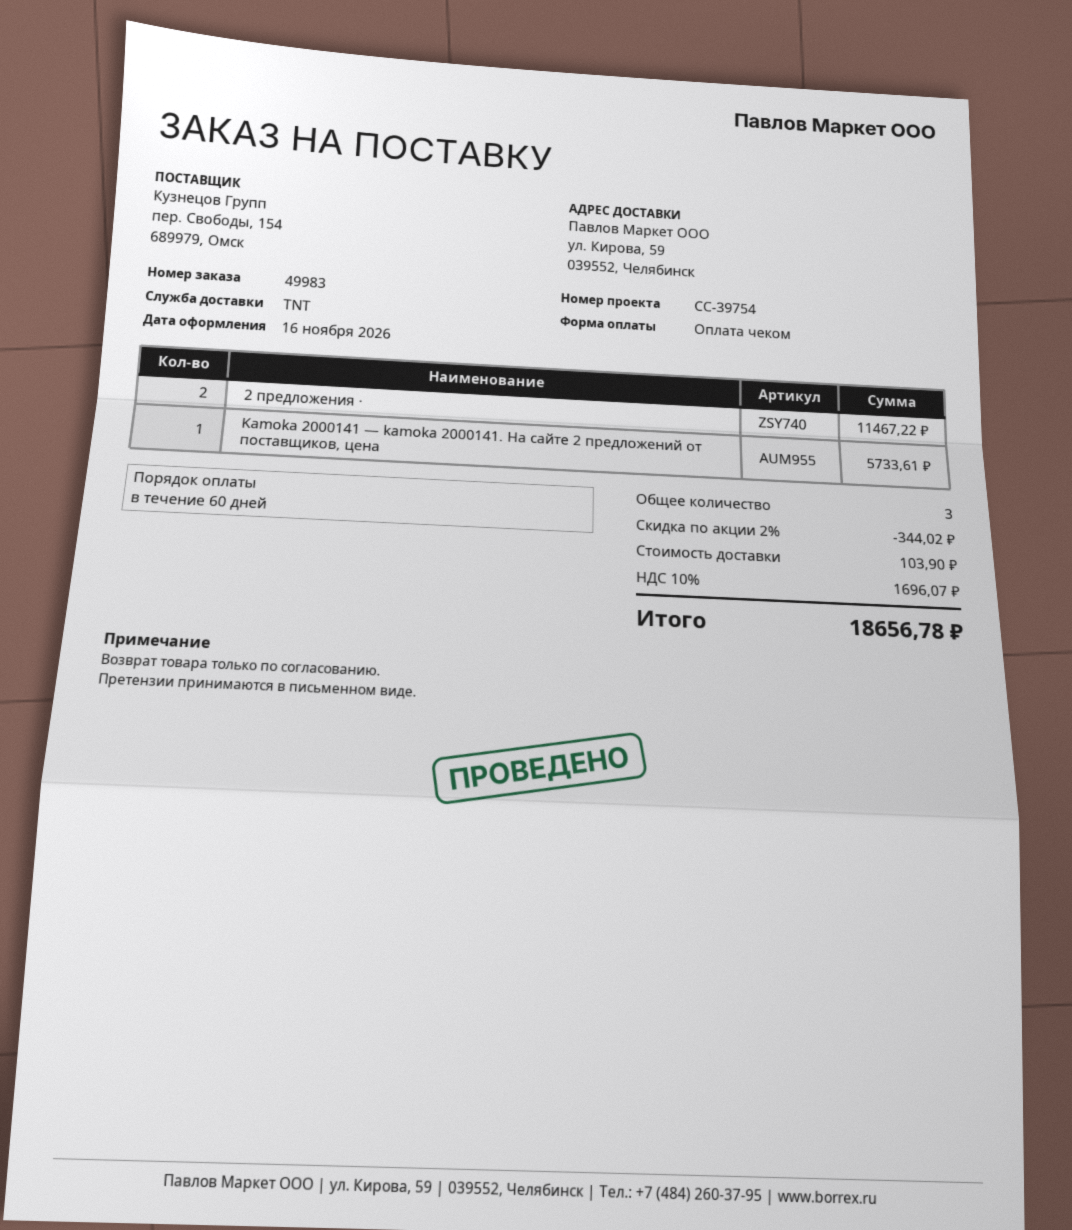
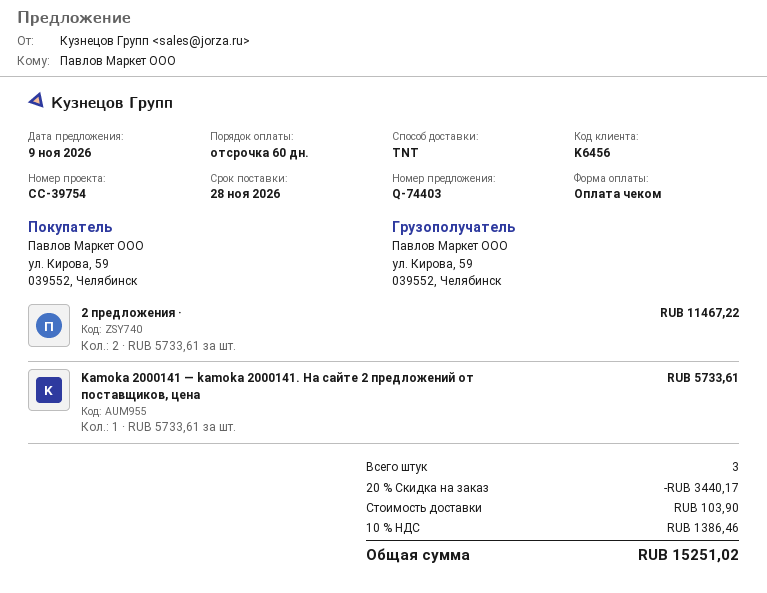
discount: 2% = 344.02 -> 20% = 3440.17
tax: 10% = 1696.07 -> 10% = 1386.46
total: 18656.78 -> 15251.02

